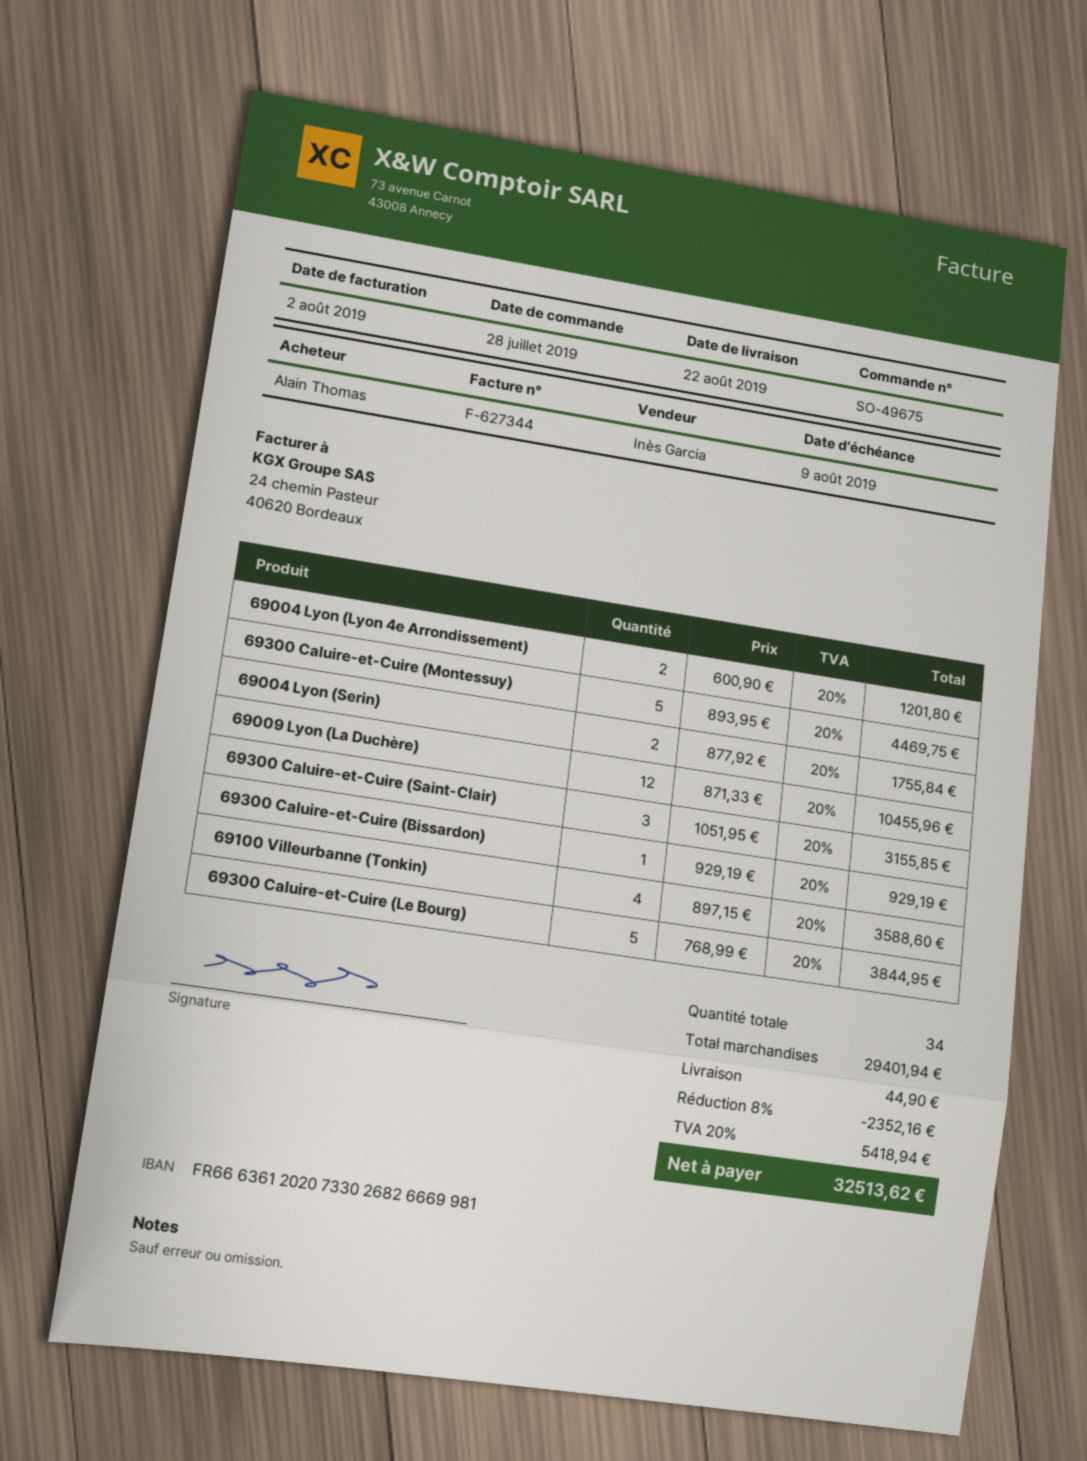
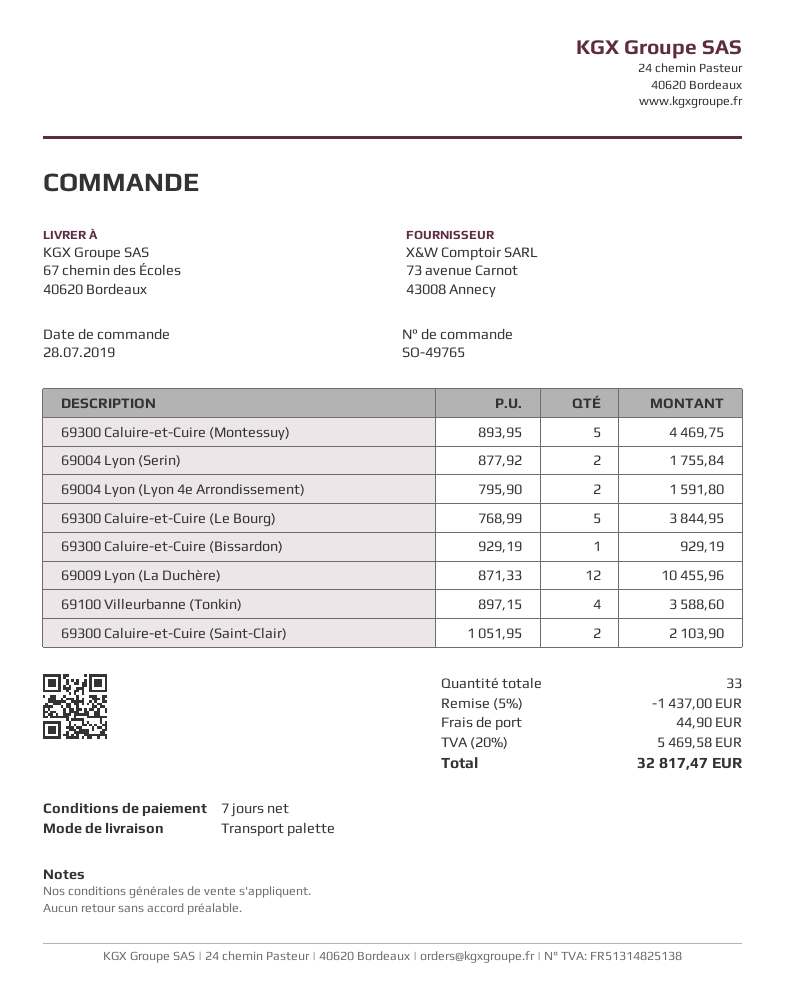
order number: SO-49675 -> SO-49765
69004 Lyon (Lyon 4e Arrondissement): 2 x 600.90 = 1201.80 -> 2 x 795.90 = 1591.80
69300 Caluire-et-Cuire (Saint-Clair): 3 x 1051.95 = 3155.85 -> 2 x 1051.95 = 2103.90
total quantity: 34 -> 33
discount: 8% = 2352.16 -> 5% = 1437.00
tax: 20% = 5418.94 -> 20% = 5469.58
total: 32513.62 -> 32817.47

